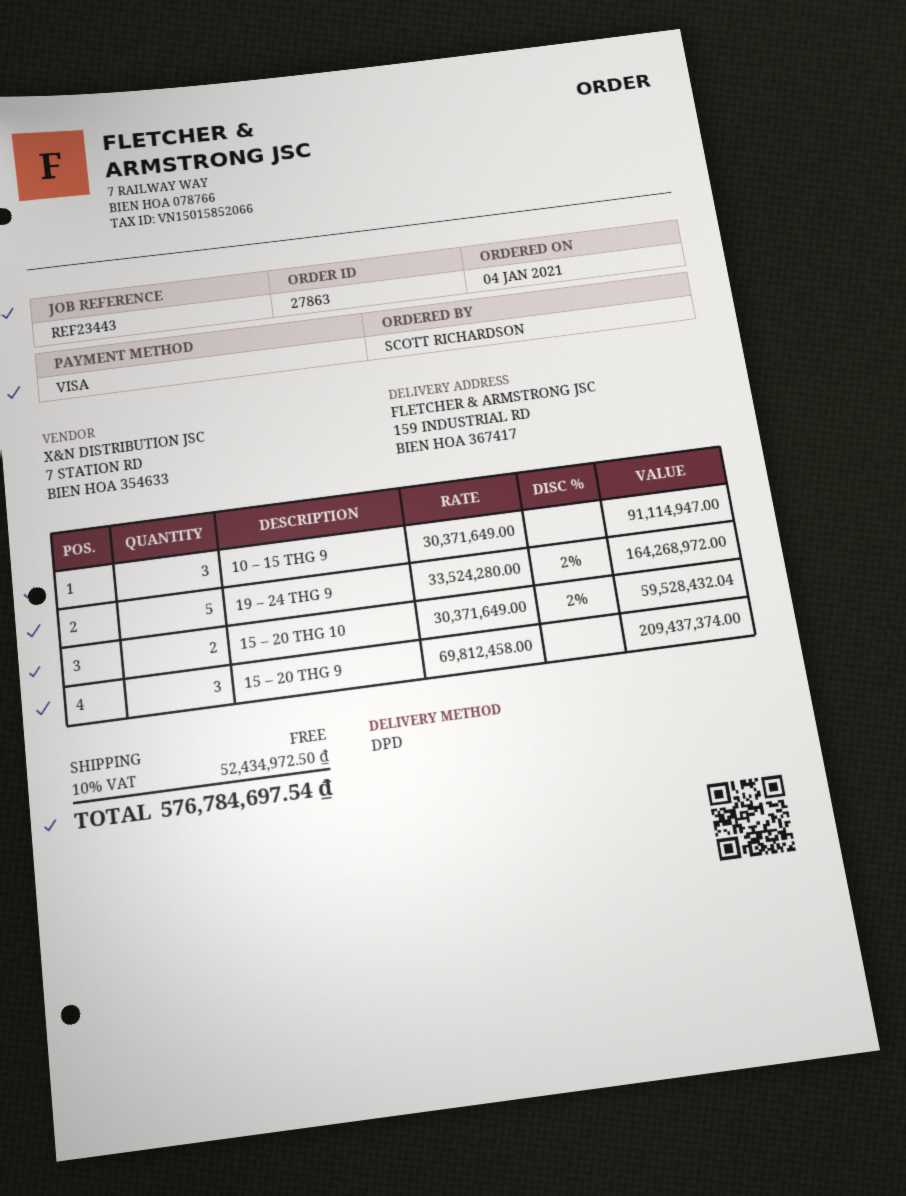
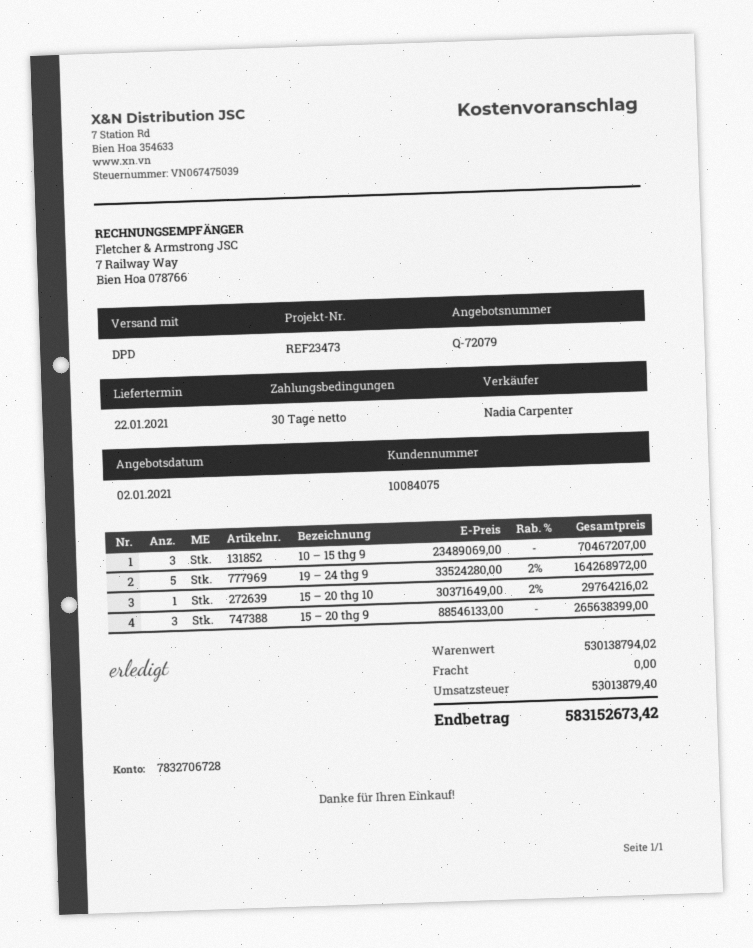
reference: REF23443 -> REF23473
10 – 15 THG 9: 3 x 30371649.00 = 91114947.00 -> 3 x 23489069.00 = 70467207.00
15 – 20 THG 10: 2 x 30371649.00 - 2% = 59528432.04 -> 1 x 30371649.00 - 2% = 29764216.02
15 – 20 THG 9: 3 x 69812458.00 = 209437374.00 -> 3 x 88546133.00 = 265638399.00
tax: 52434972.50 -> 53013879.40
total: 576784697.54 -> 583152673.42

